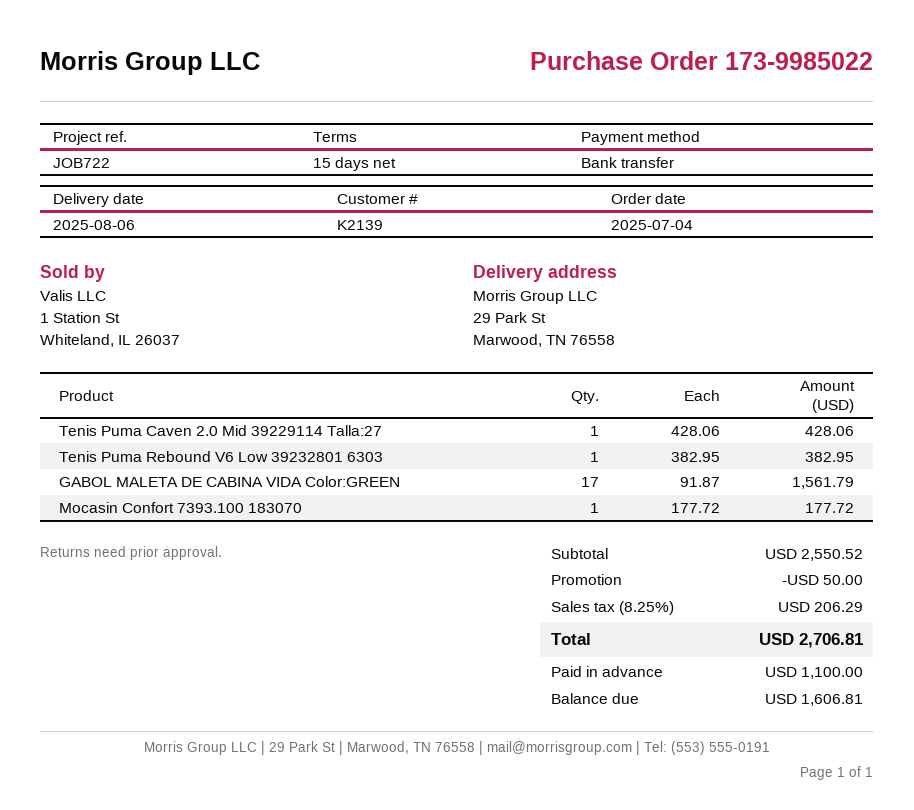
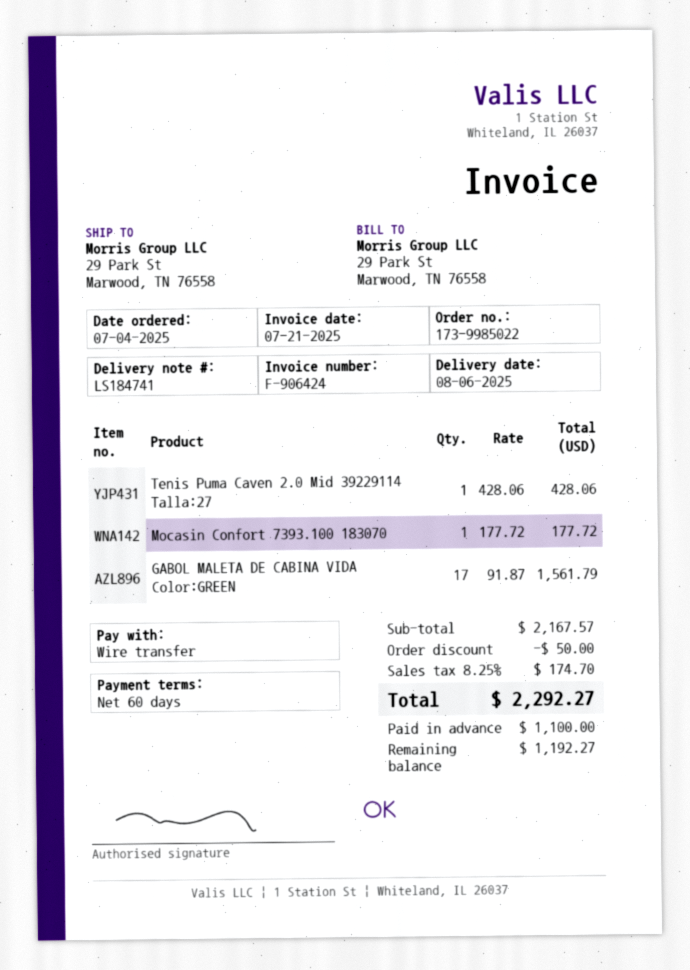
payment terms: 15 days -> 60 days
Tenis Puma Rebound V6 Low 39232801 6303: 1 x 382.95 = 382.95 -> none
subtotal: 2550.52 -> 2167.57
tax: 8.25% = 206.29 -> 8.25% = 174.70
total: 2706.81 -> 2292.27
balance: 1606.81 -> 1192.27

